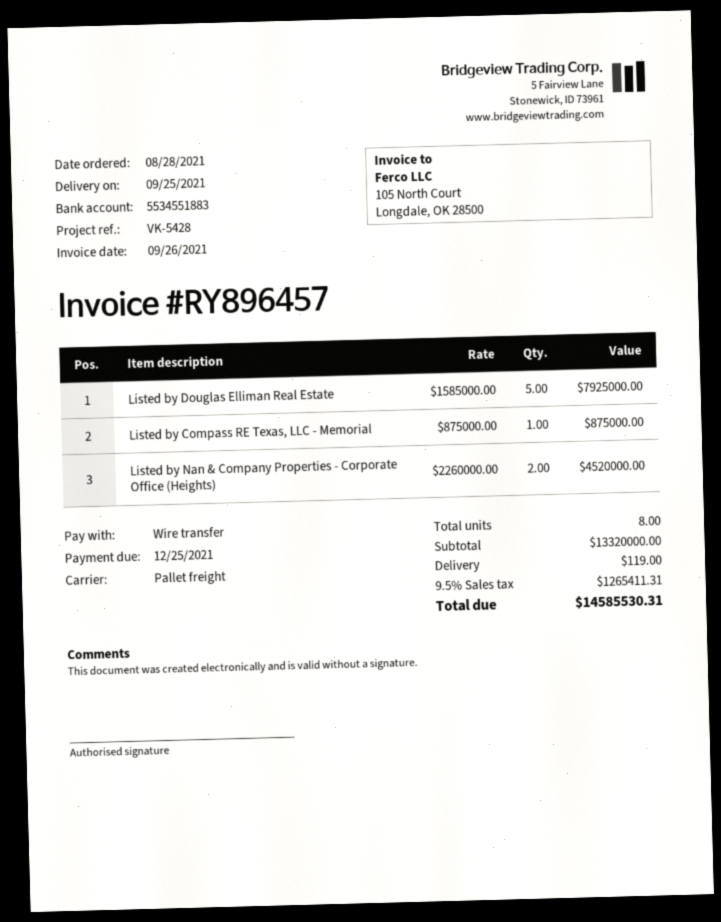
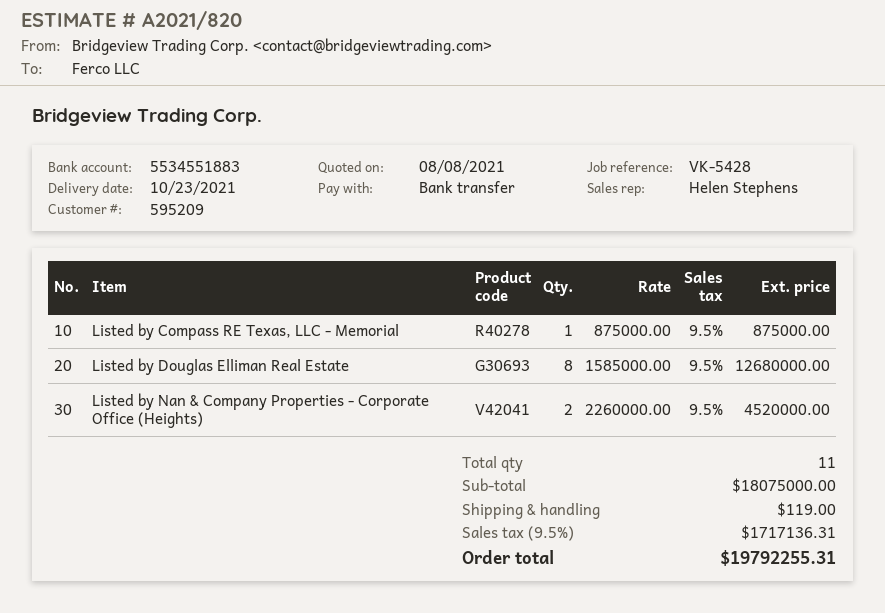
delivery date: 2021-09-25 -> 2021-10-23
Listed by Douglas Elliman Real Estate: 5 x 1585000.00 = 7925000.00 -> 8 x 1585000.00 = 12680000.00
total quantity: 8 -> 11
subtotal: 13320000.00 -> 18075000.00
tax: 9.5% = 1265411.31 -> 9.5% = 1717136.31
total: 14585530.31 -> 19792255.31

